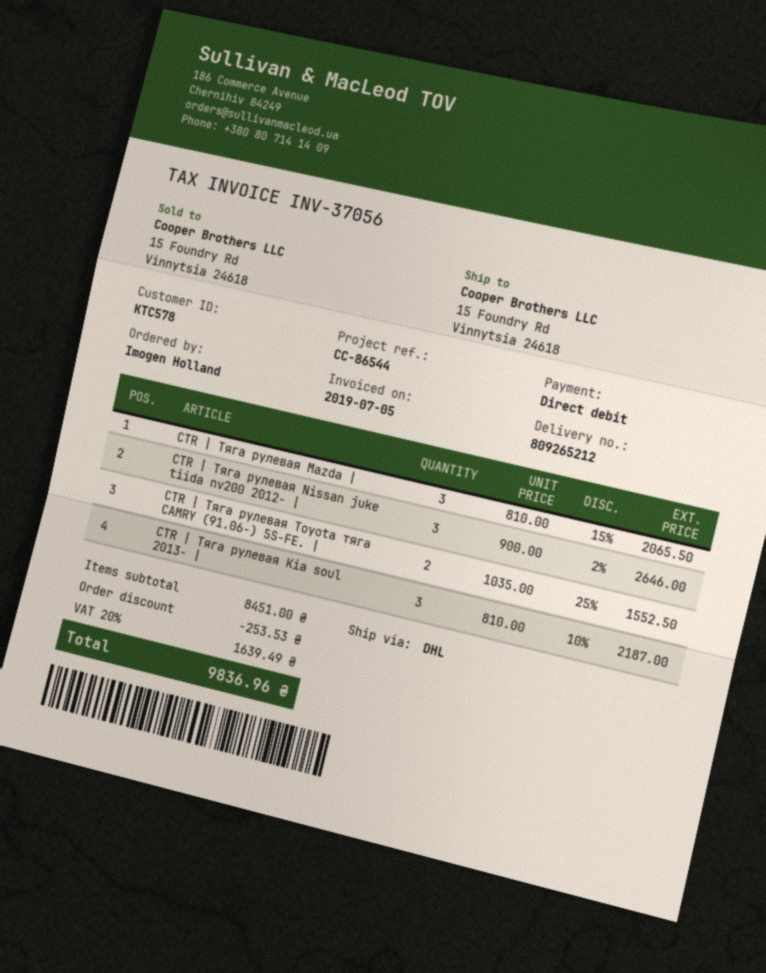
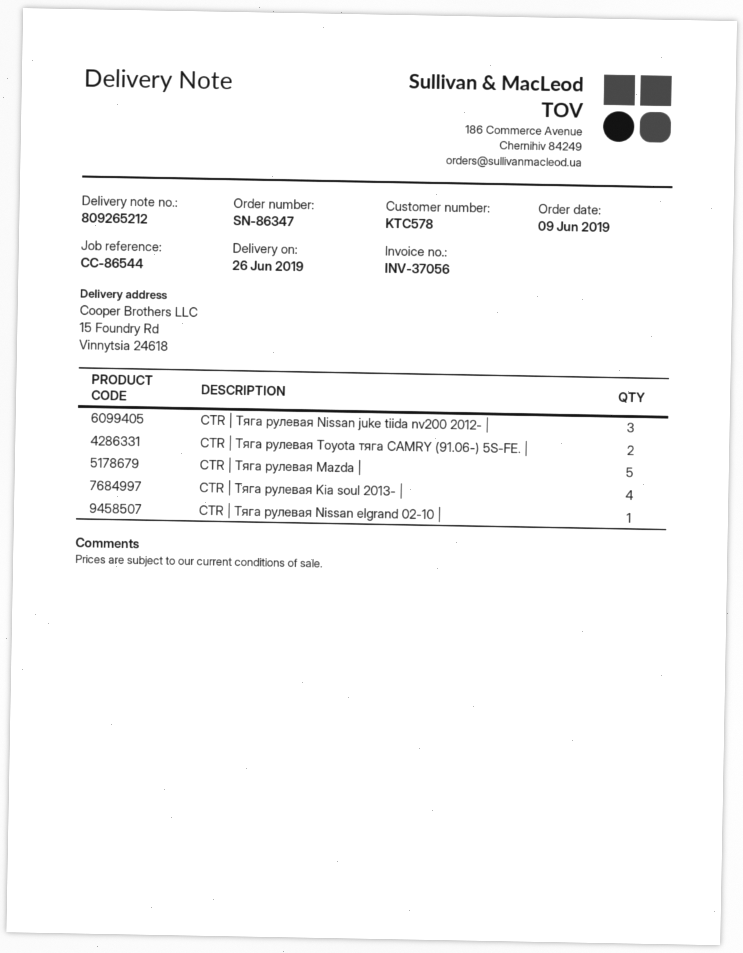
CTR | Тяга рулевая Mazda |: 3 -> 5
CTR | Тяга рулевая Kia soul 2013- |: 3 -> 4
CTR | Тяга рулевая Nissan elgrand 02-10 |: none -> 1

